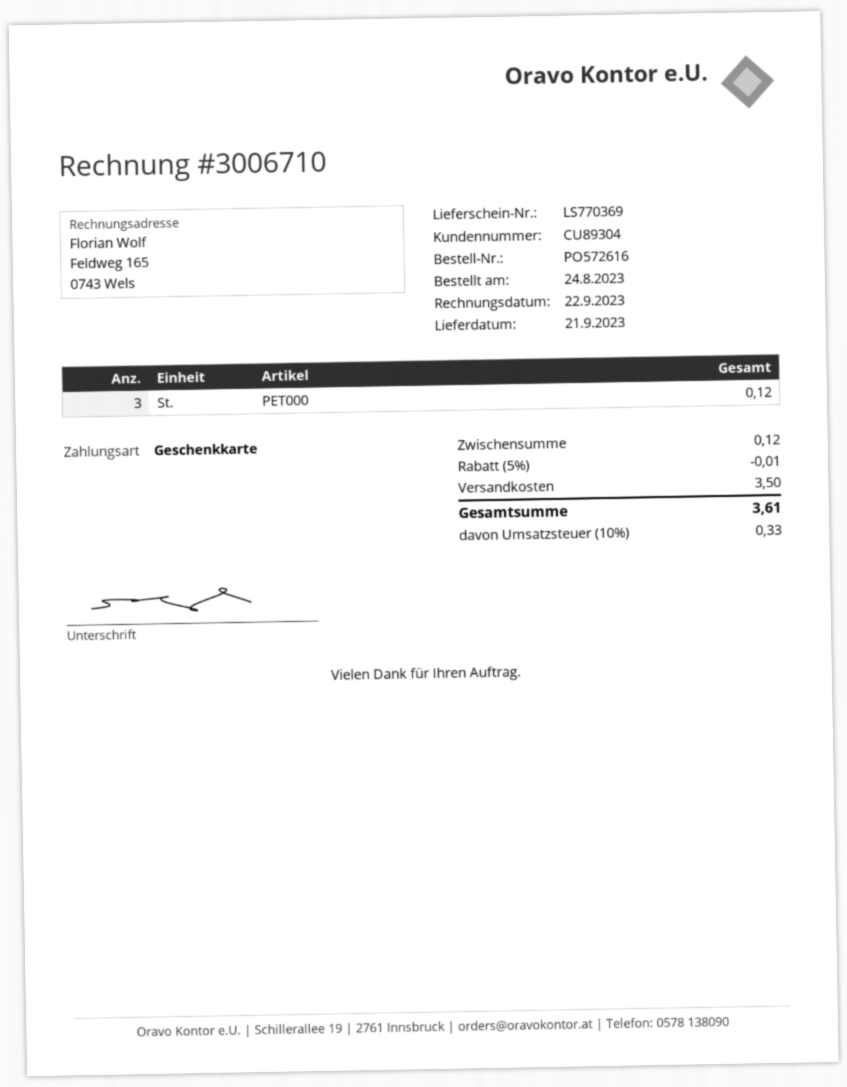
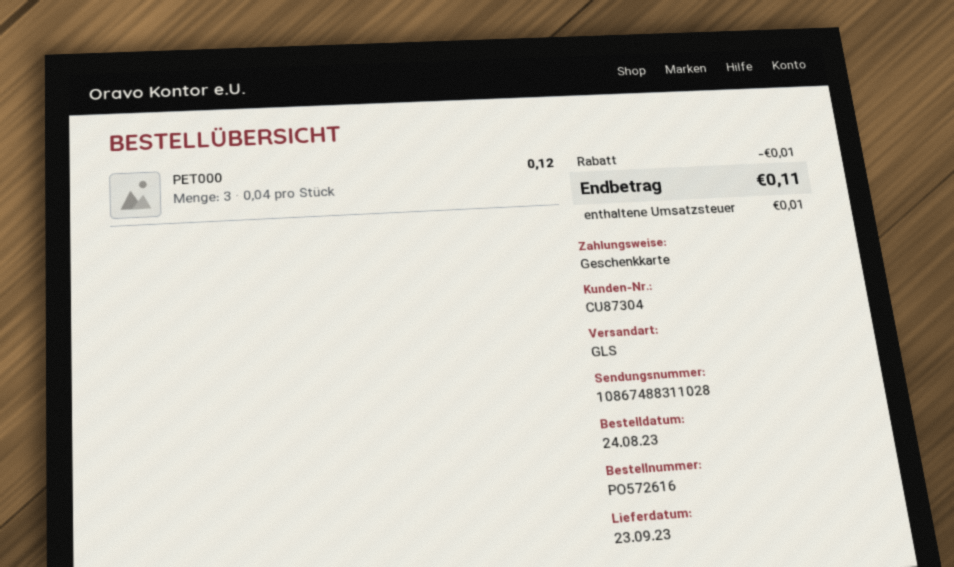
delivery date: 2023-09-21 -> 2023-09-23
customer number: CU89304 -> CU87304
shipping: 3.50 -> none
tax: 0.33 -> 0.01
total: 3.61 -> 0.11

